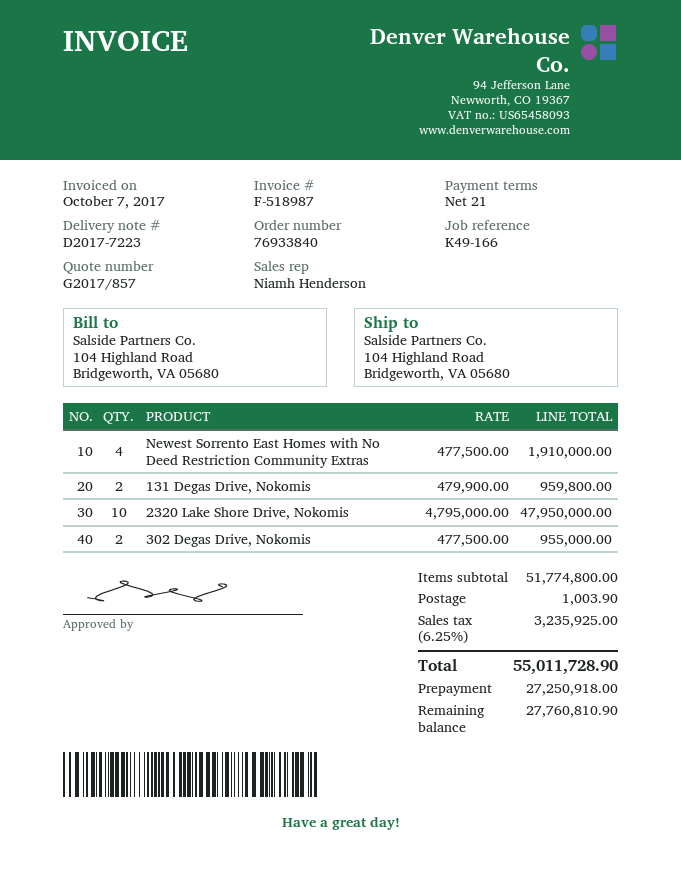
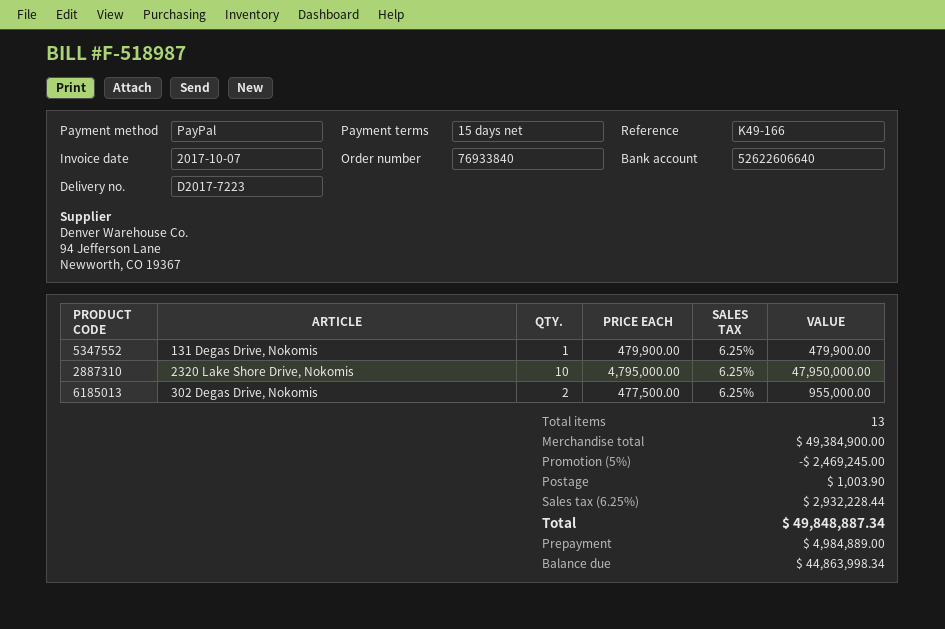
payment terms: 21 days -> 15 days
Newest Sorrento East Homes with No Deed Restriction Community Extras: 4 x 477500.00 = 1910000.00 -> none
131 Degas Drive, Nokomis: 2 x 479900.00 = 959800.00 -> 1 x 479900.00 = 479900.00
subtotal: 51774800.00 -> 49384900.00
discount: none -> 5% = 2469245.00
tax: 6.25% = 3235925.00 -> 6.25% = 2932228.44
total: 55011728.90 -> 49848887.34
deposit: 27250918.00 -> 4984889.00
balance: 27760810.90 -> 44863998.34

